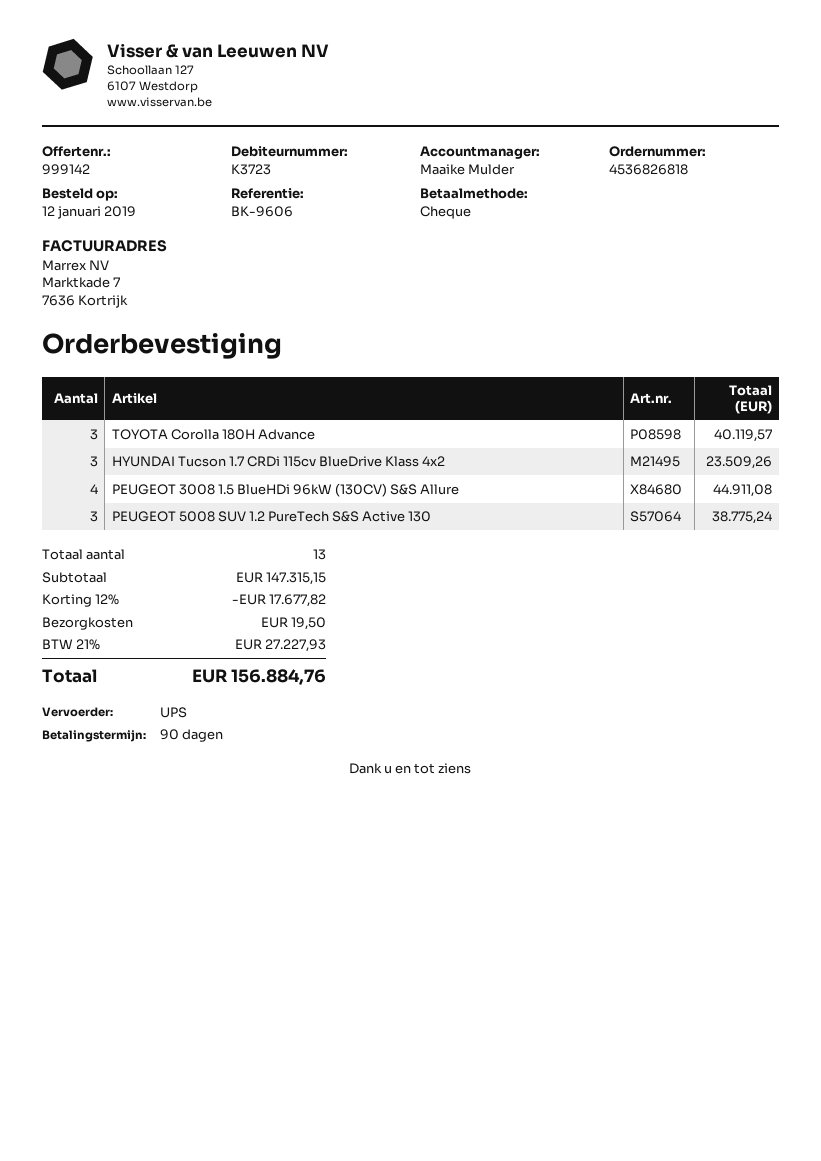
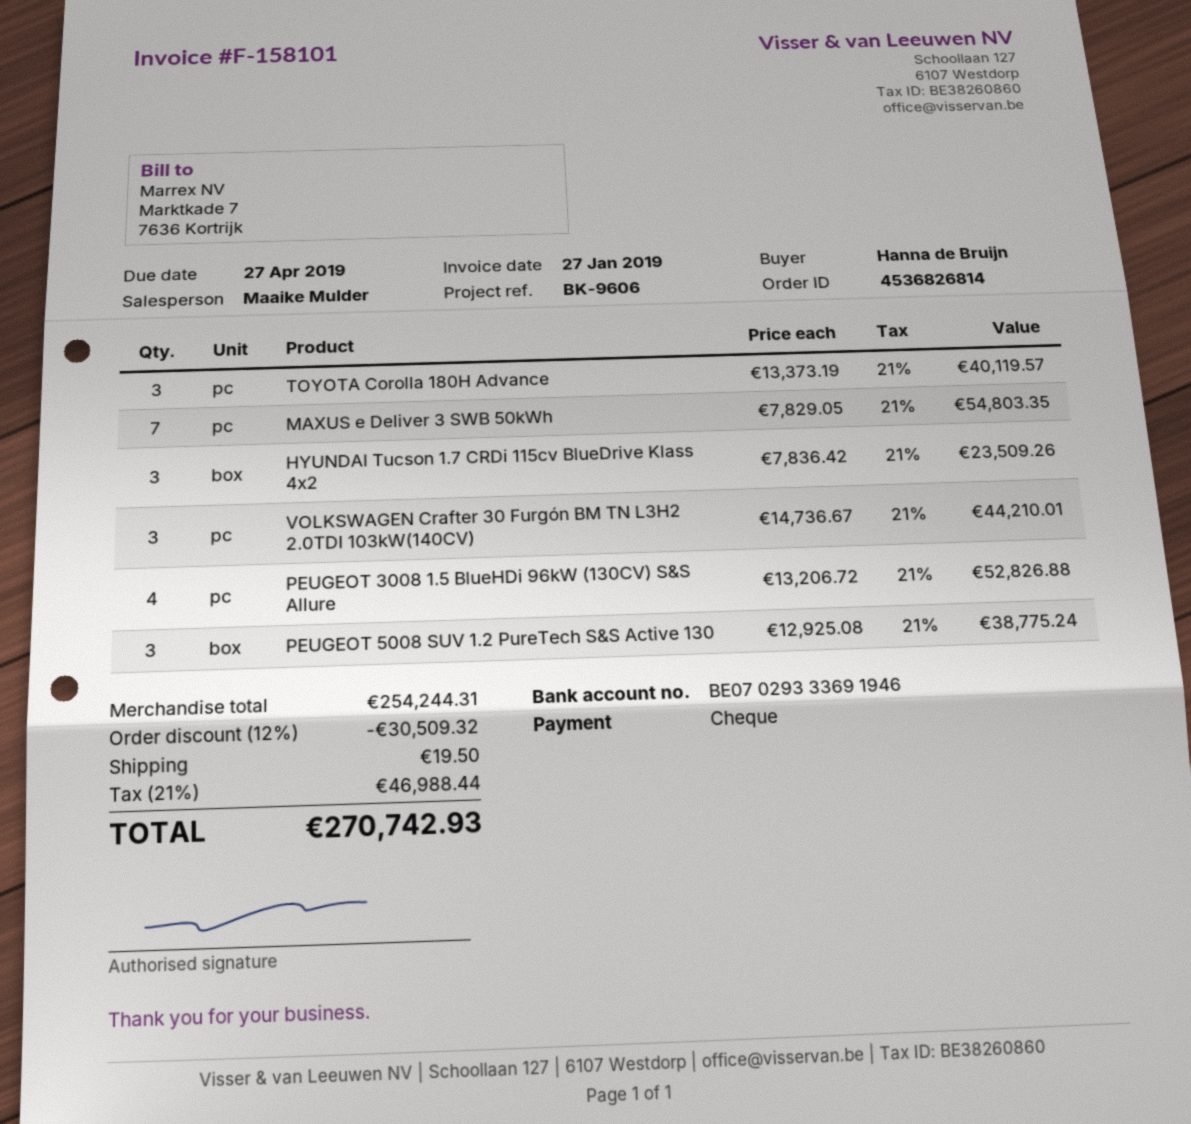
order number: 4536826818 -> 4536826814
PEUGEOT 3008 1.5 BlueHDi 96kW (130CV) S&S Allure: 4 for 44911.08 -> 4 for 52826.88
MAXUS e Deliver 3 SWB 50kWh: none -> 7 for 54803.35
VOLKSWAGEN Crafter 30 Furgón BM TN L3H2 2.0TDI 103kW(140CV): none -> 3 for 44210.01
subtotal: 147315.15 -> 254244.31
discount: 12% = 17677.82 -> 12% = 30509.32
tax: 21% = 27227.93 -> 21% = 46988.44
total: 156884.76 -> 270742.93

